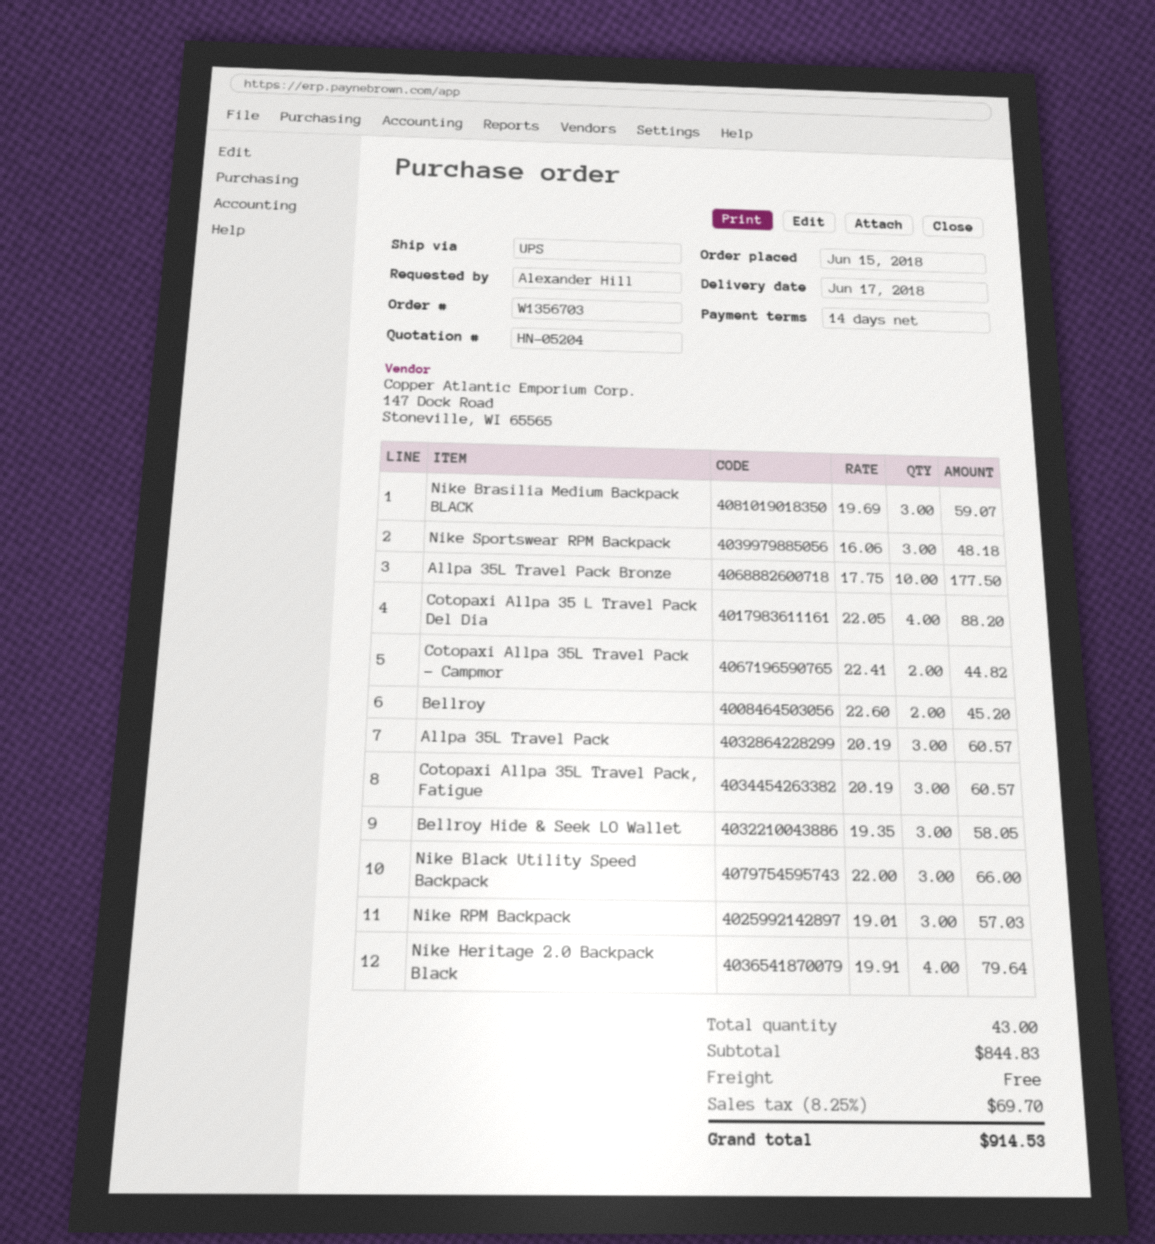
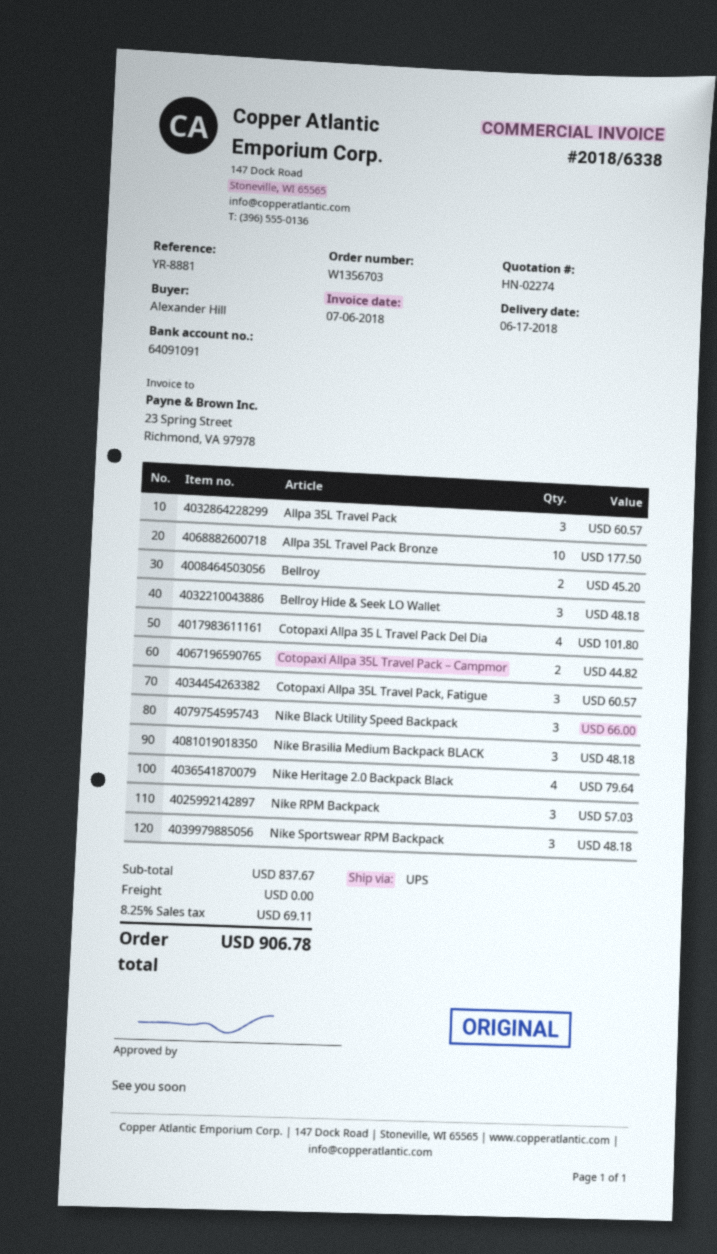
quote number: HN-05204 -> HN-02274
Nike Brasilia Medium Backpack BLACK: 3 for 59.07 -> 3 for 48.18
Cotopaxi Allpa 35 L Travel Pack Del Dia: 4 for 88.20 -> 4 for 101.80
Bellroy Hide & Seek LO Wallet: 3 for 58.05 -> 3 for 48.18
subtotal: 844.83 -> 837.67
tax: 8.25% = 69.70 -> 8.25% = 69.11
total: 914.53 -> 906.78

